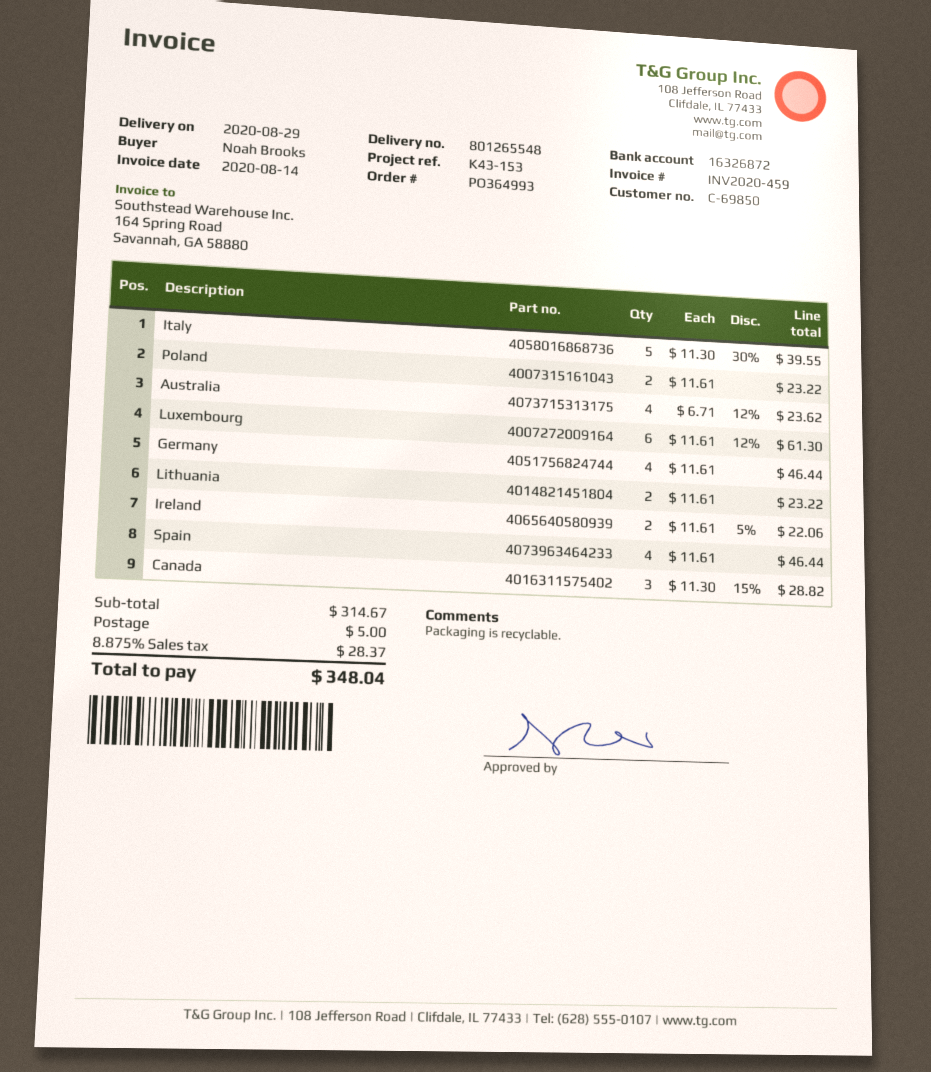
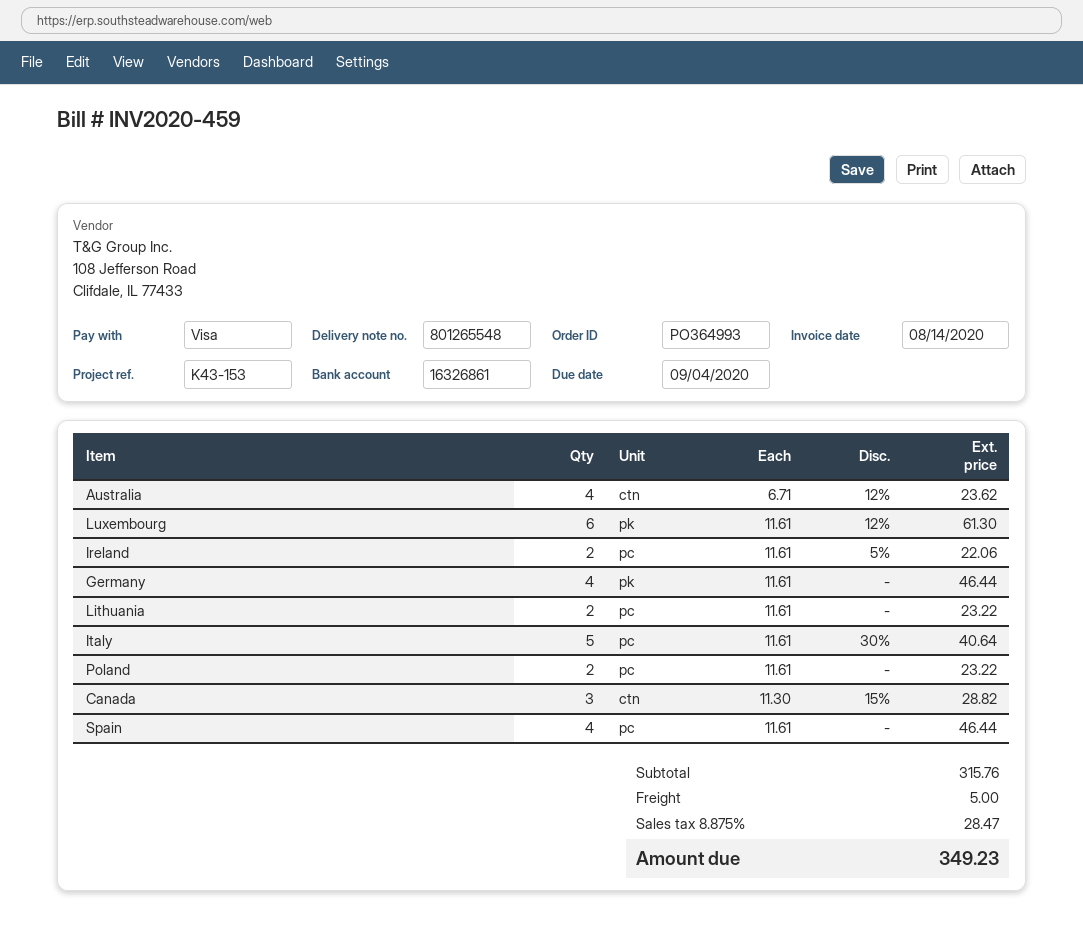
bank account: 16326872 -> 16326861
Italy: 5 x 11.30 - 30% = 39.55 -> 5 x 11.61 - 30% = 40.64
subtotal: 314.67 -> 315.76
tax: 8.875% = 28.37 -> 8.875% = 28.47
total: 348.04 -> 349.23

